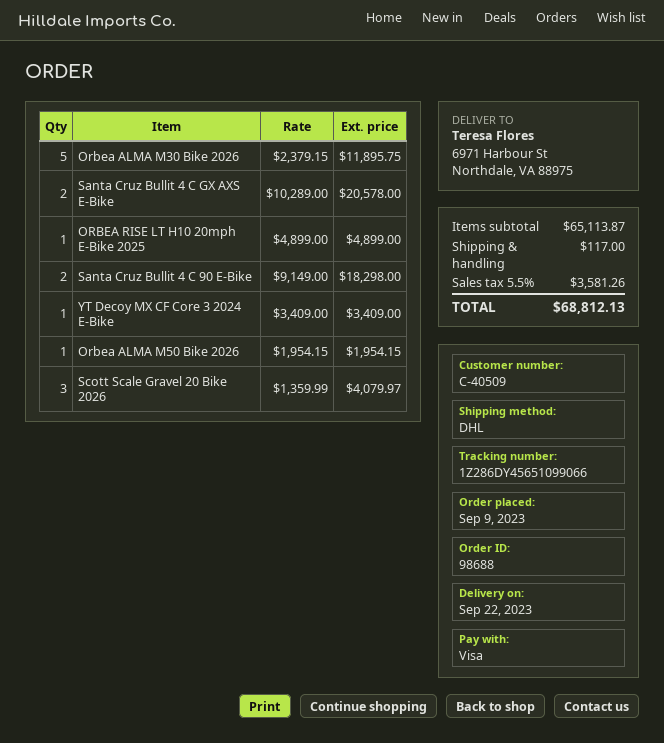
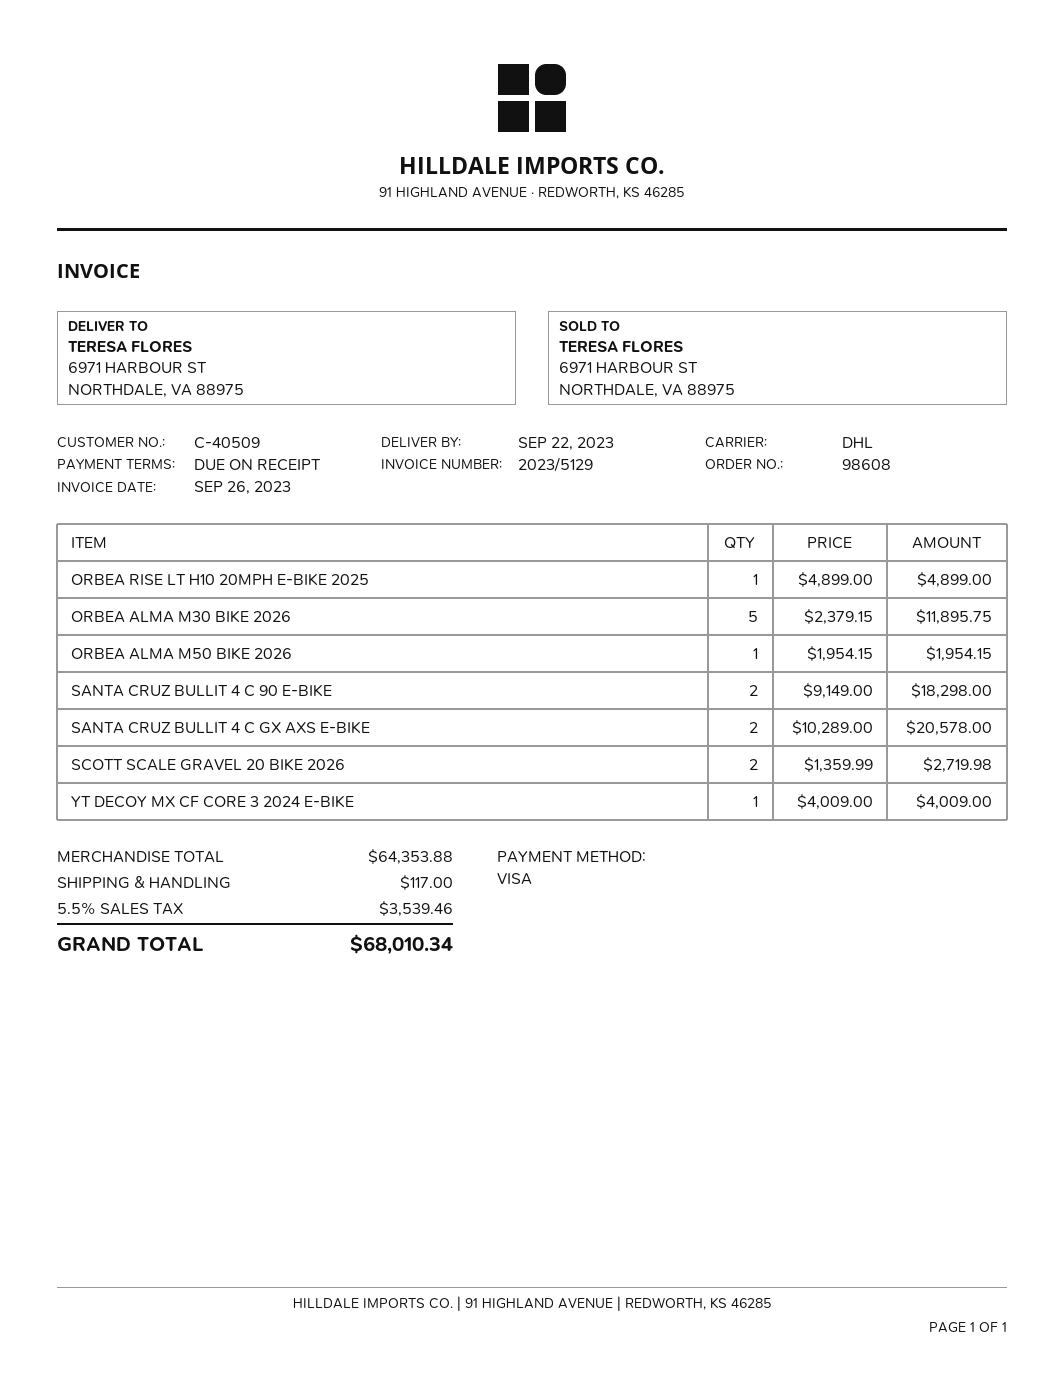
order number: 98688 -> 98608
YT Decoy MX CF Core 3 2024 E-Bike: 1 x 3409.00 = 3409.00 -> 1 x 4009.00 = 4009.00
Scott Scale Gravel 20 Bike 2026: 3 x 1359.99 = 4079.97 -> 2 x 1359.99 = 2719.98
subtotal: 65113.87 -> 64353.88
tax: 5.5% = 3581.26 -> 5.5% = 3539.46
total: 68812.13 -> 68010.34

